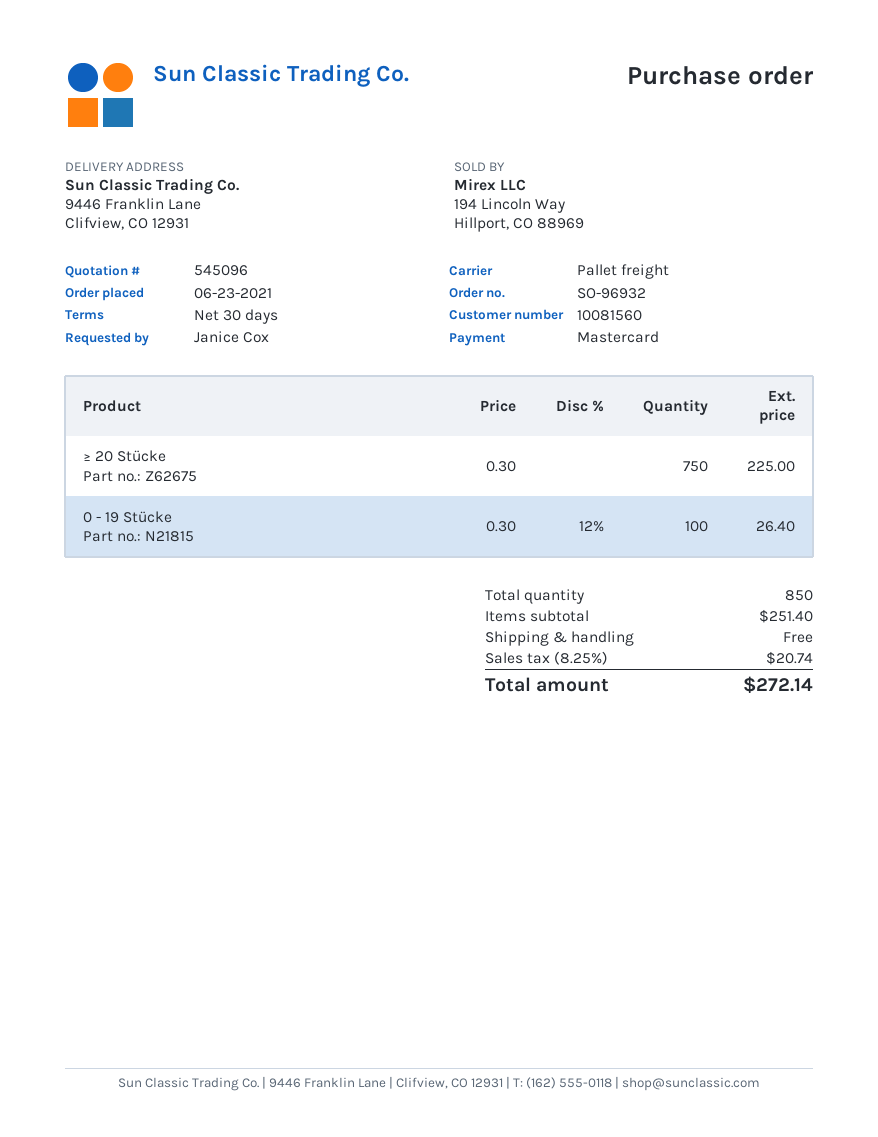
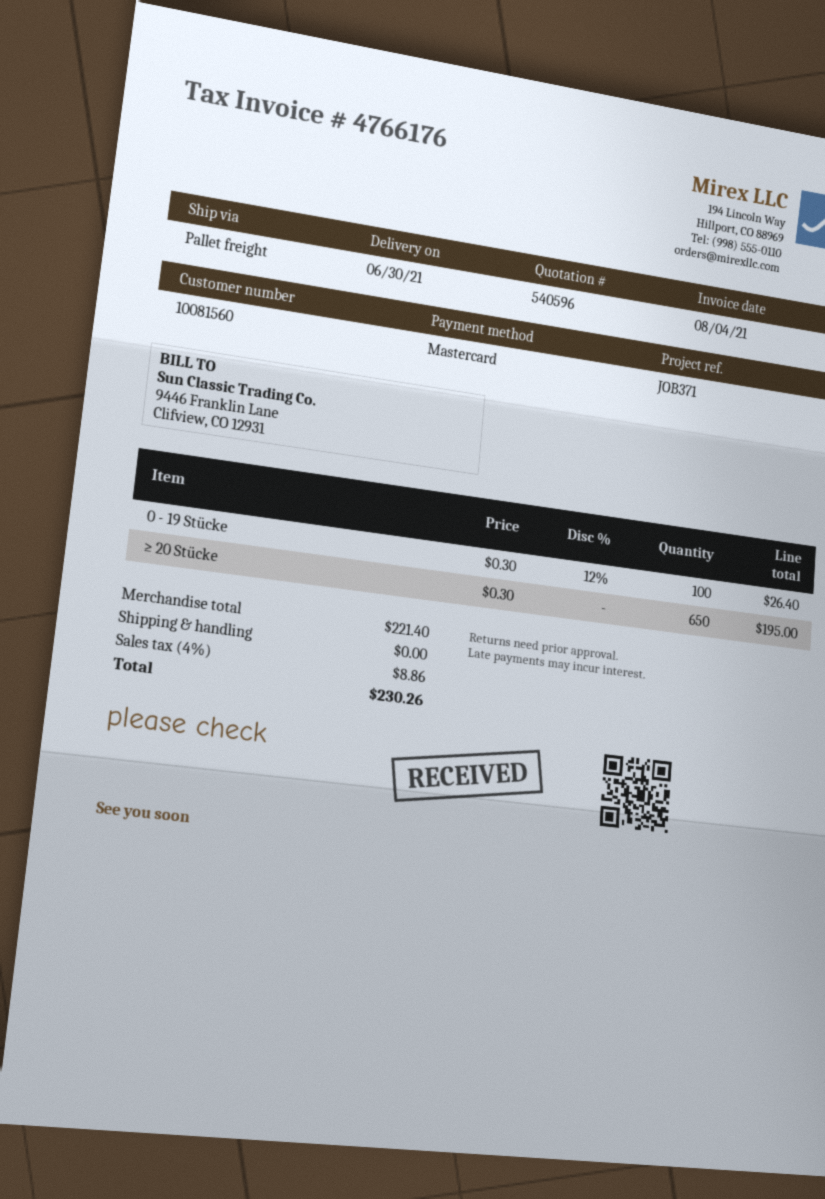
quote number: 545096 -> 540596
≥ 20 Stücke: 750 x 0.30 = 225.00 -> 650 x 0.30 = 195.00
subtotal: 251.40 -> 221.40
tax: 8.25% = 20.74 -> 4% = 8.86
total: 272.14 -> 230.26

